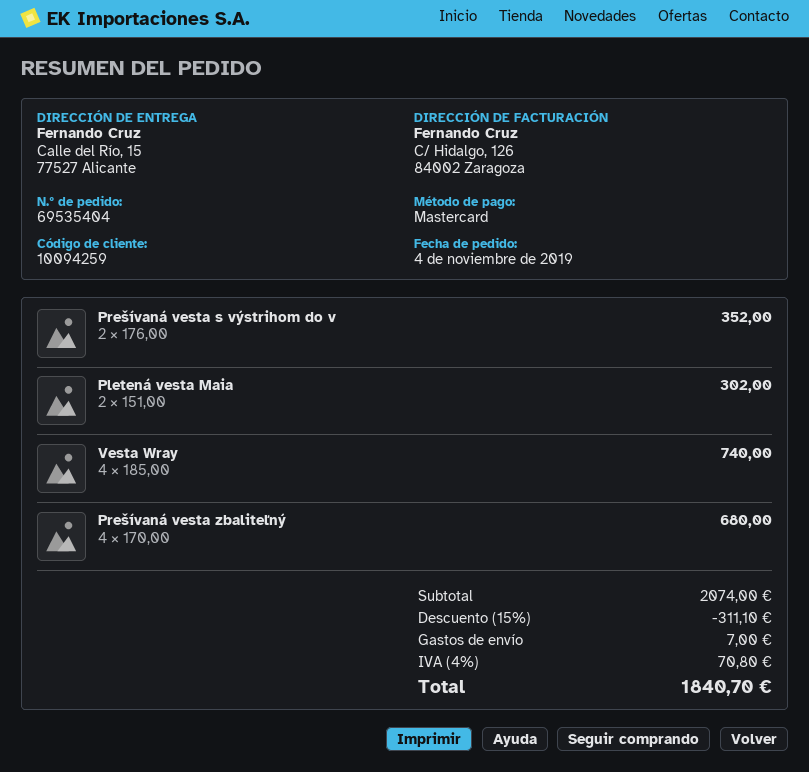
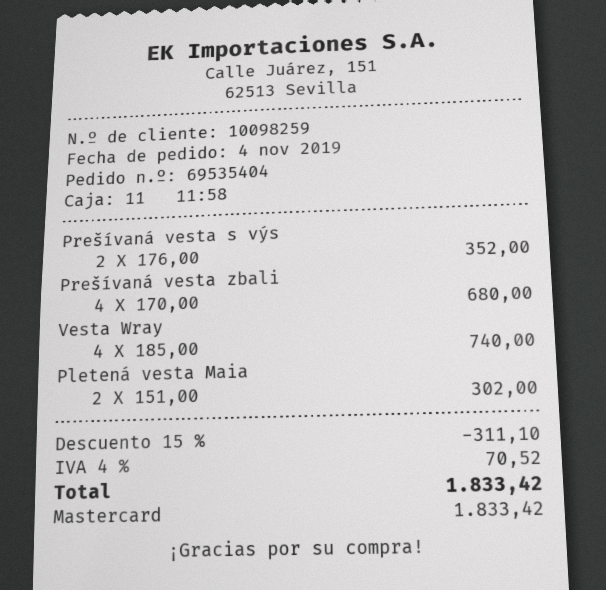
customer number: 10094259 -> 10098259
shipping: 7.00 -> none
tax: 4% = 70.80 -> 4% = 70.52
total: 1840.70 -> 1833.42

